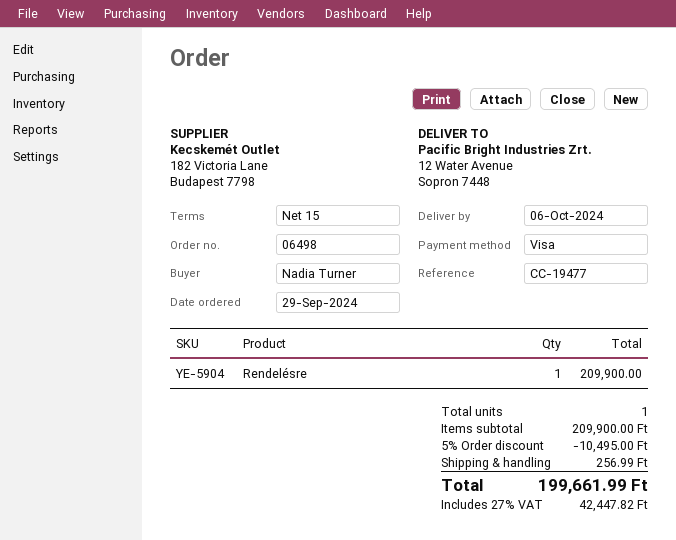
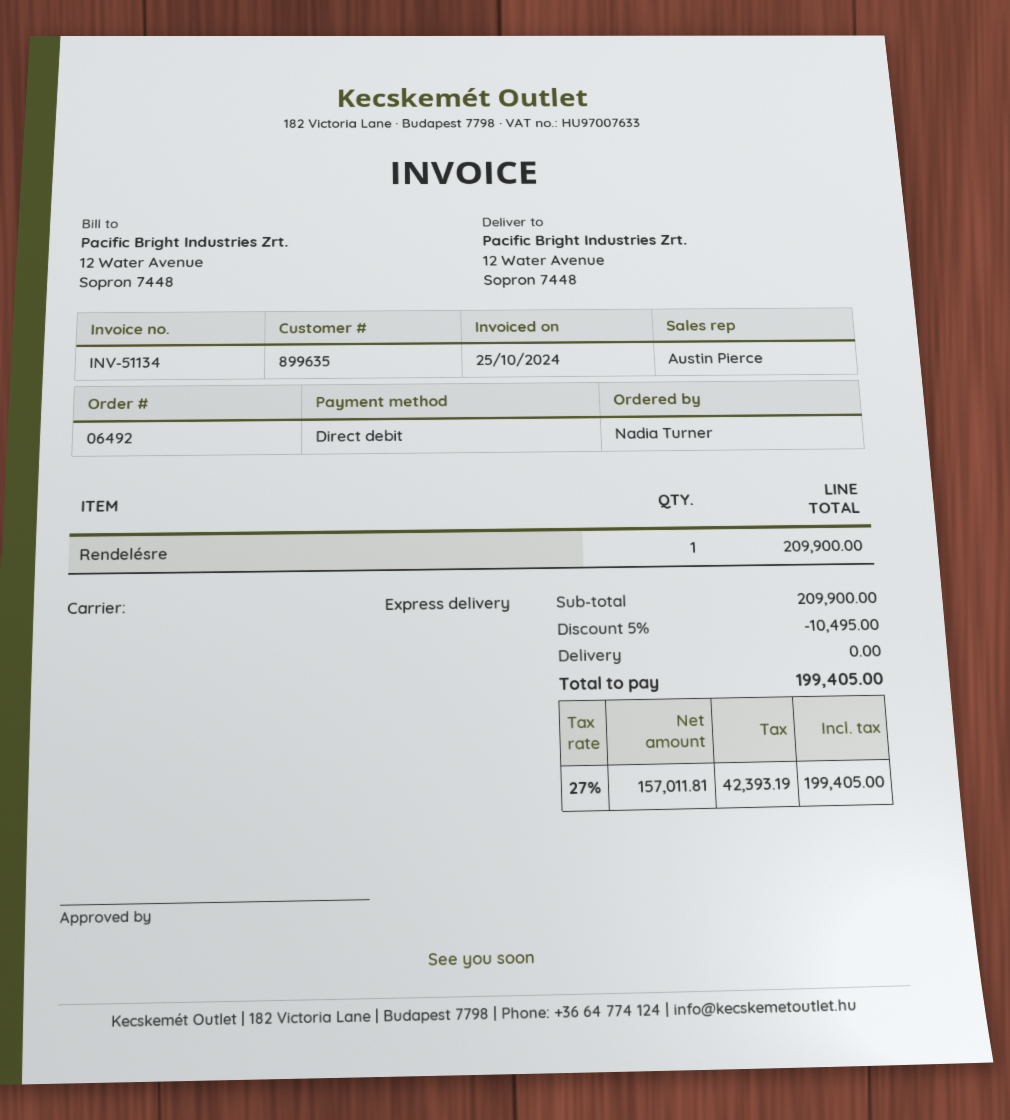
order number: 06498 -> 06492
payment method: Visa -> direct debit
shipping: 256.99 -> 0.00
tax: 27% = 42447.82 -> 27% = 42393.19
total: 199661.99 -> 199405.00

